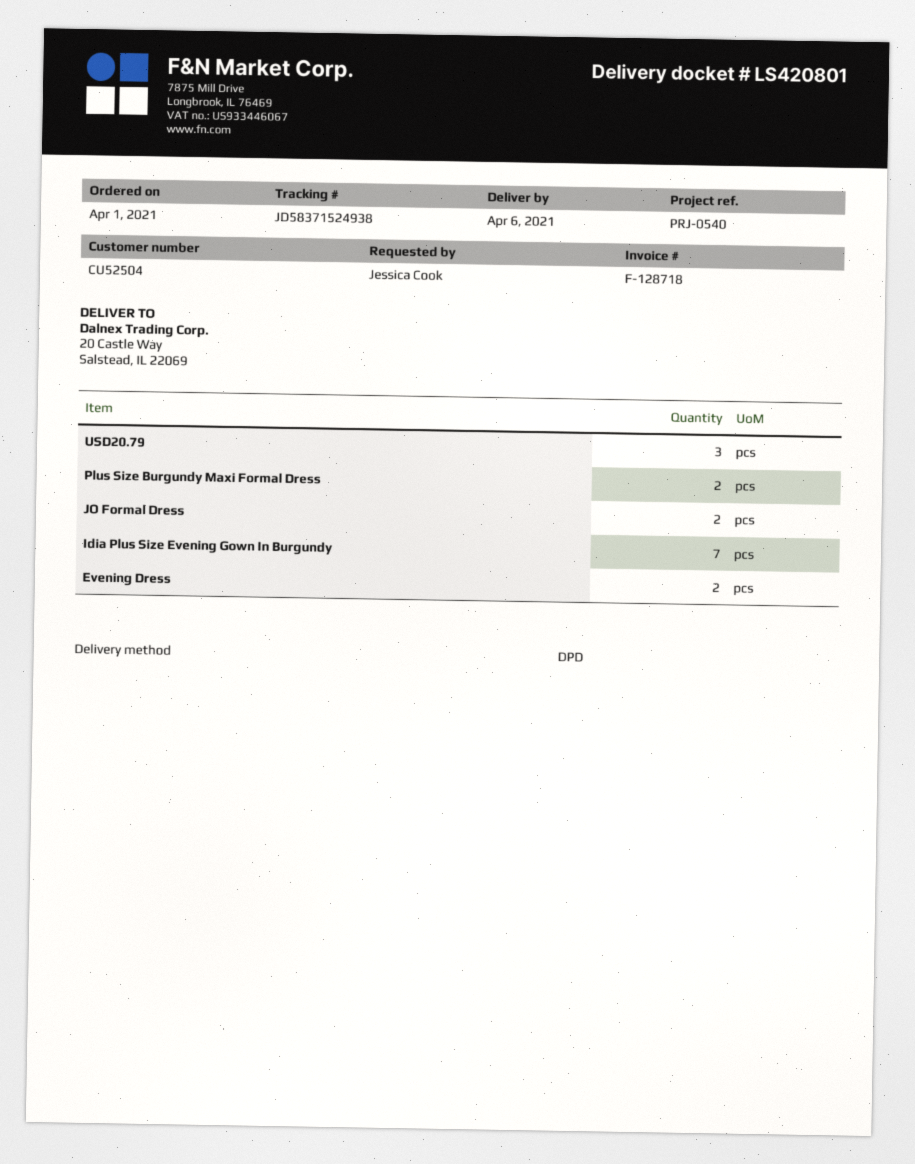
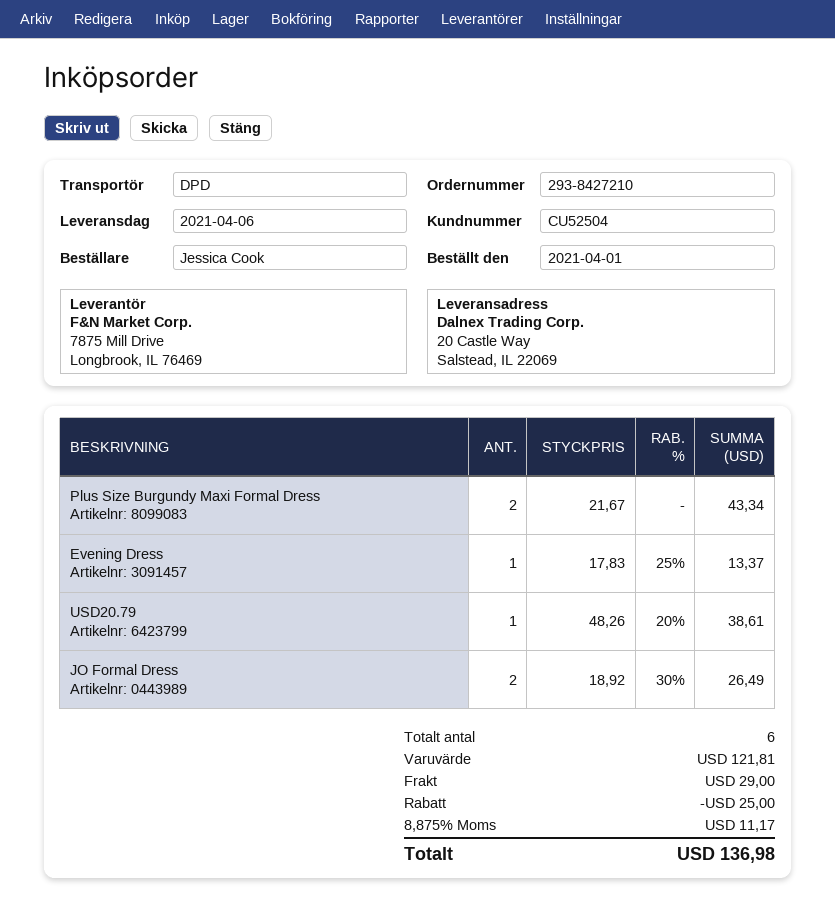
USD20.79: 3 -> 1
Idia Plus Size Evening Gown In Burgundy: 7 -> none
Evening Dress: 2 -> 1

